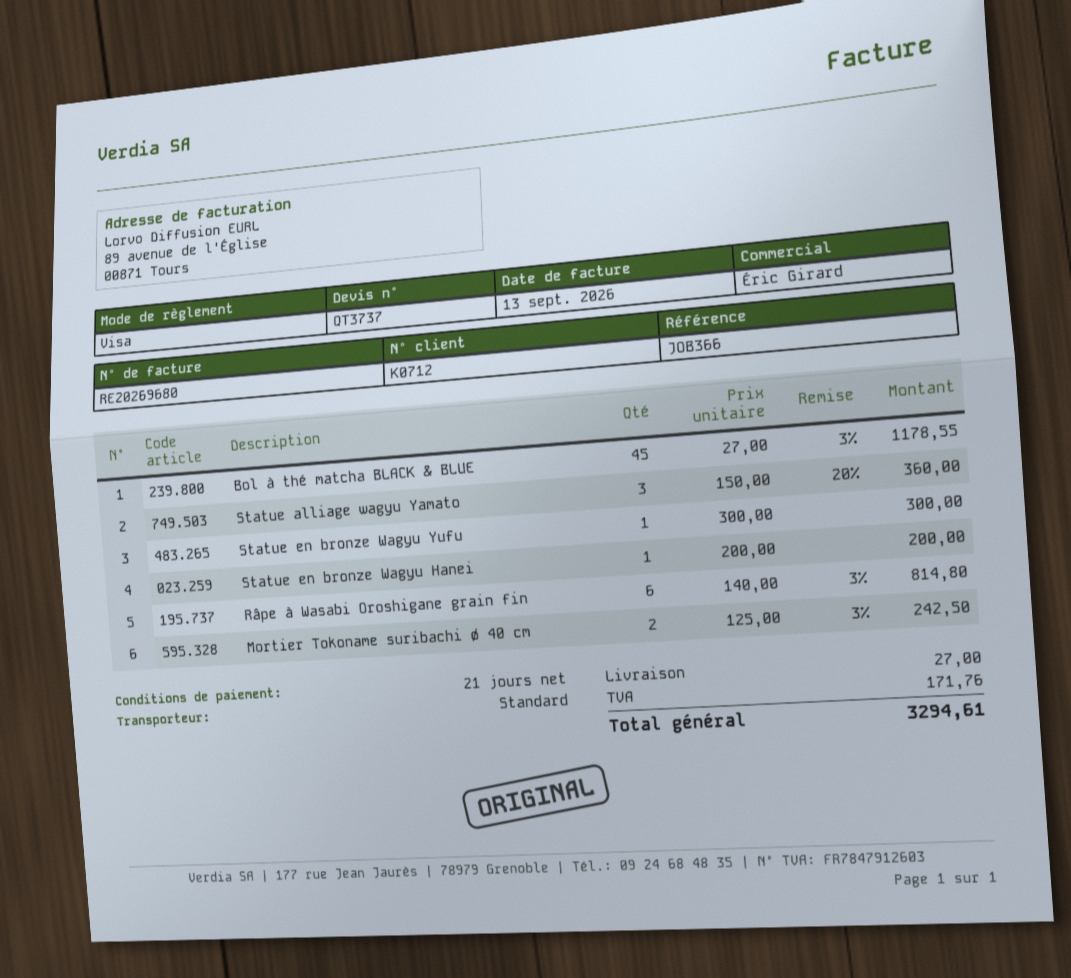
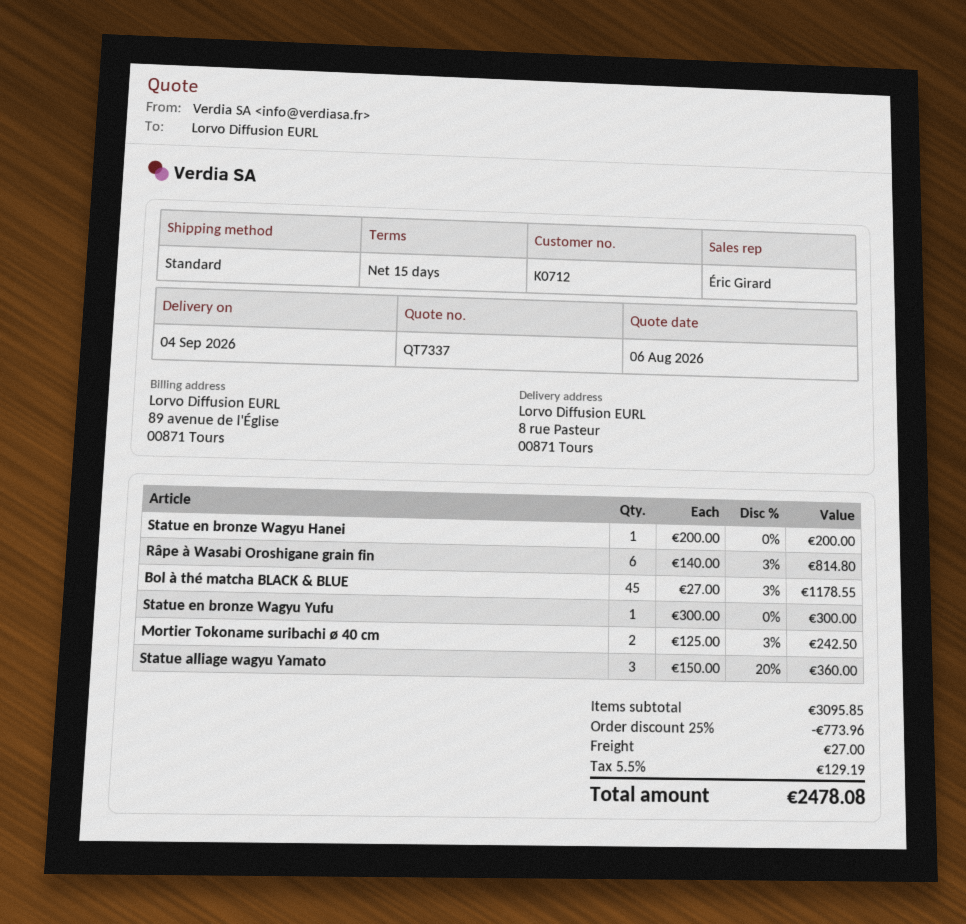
quote number: QT3737 -> QT7337
payment terms: 21 days -> 15 days
discount: none -> 25% = 773.96
tax: 171.76 -> 129.19
total: 3294.61 -> 2478.08

